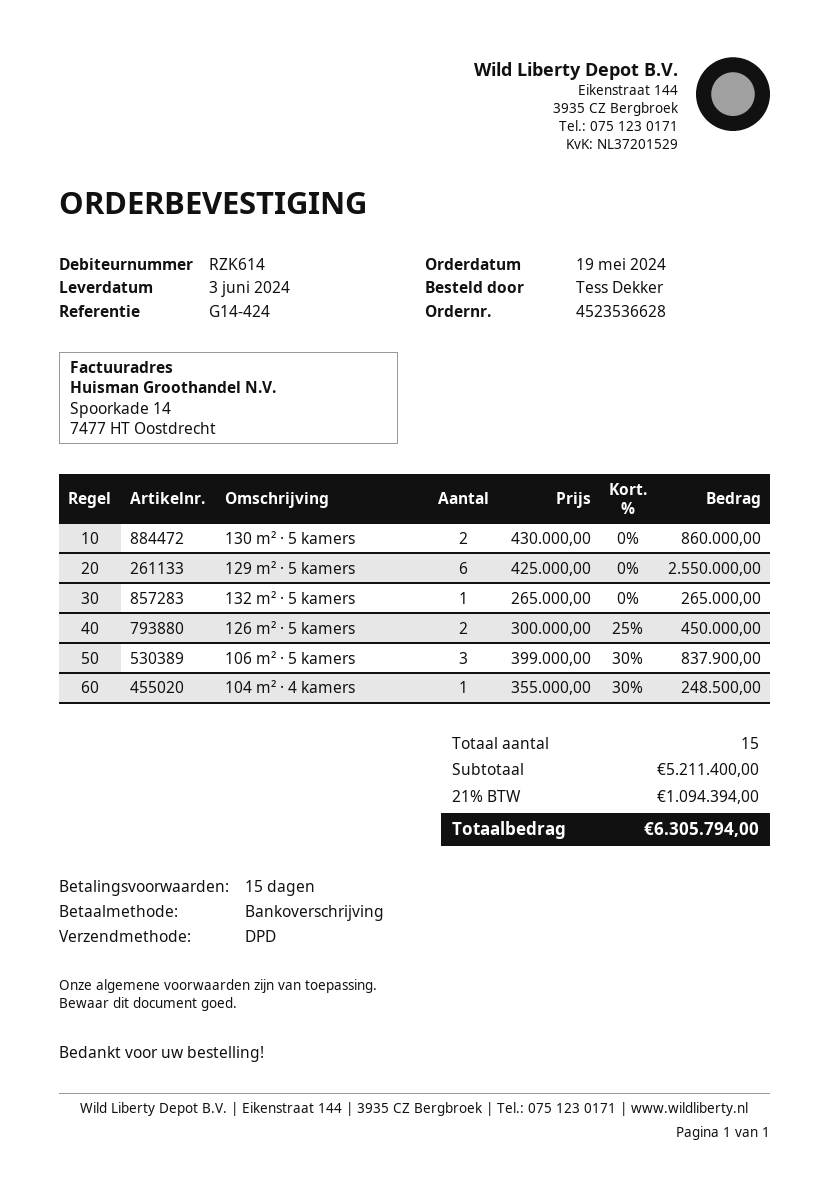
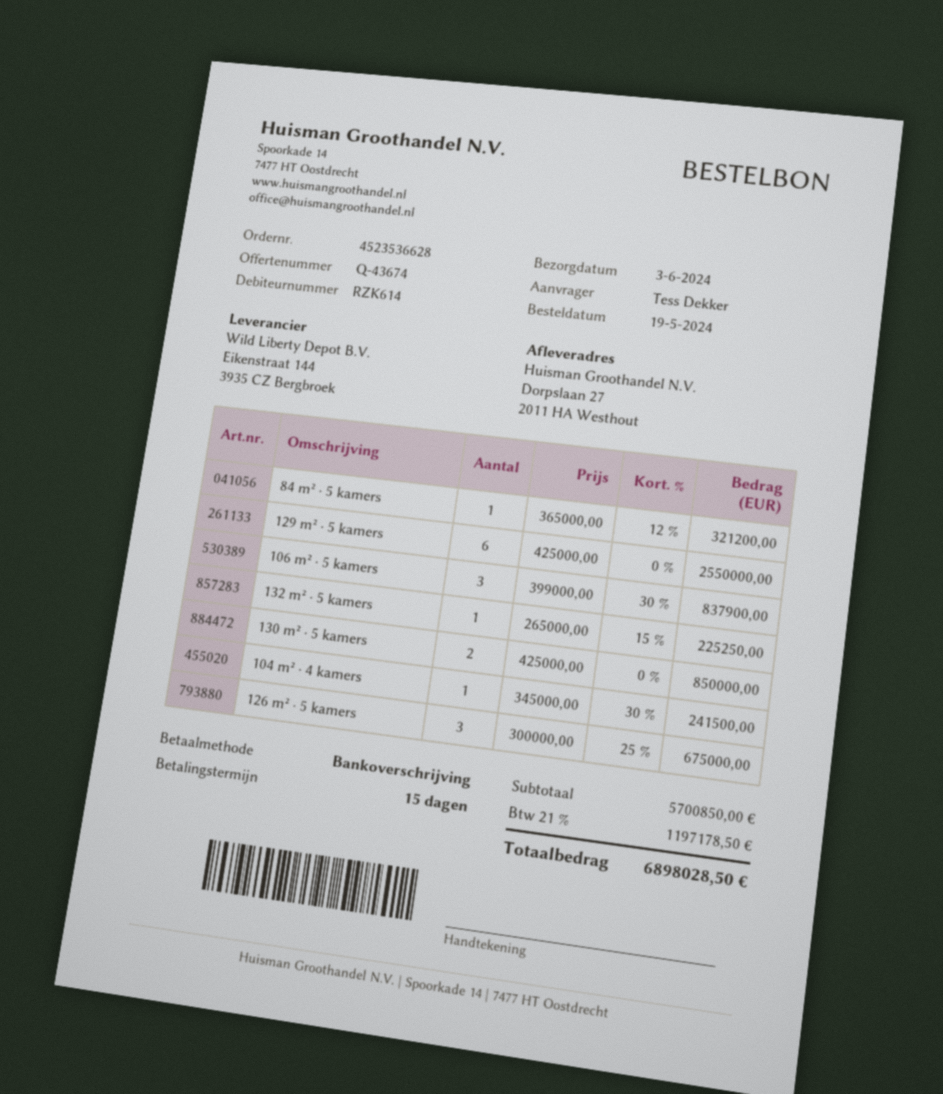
130 m² · 5 kamers: 2 x 430000.00 = 860000.00 -> 2 x 425000.00 = 850000.00
132 m² · 5 kamers: 1 x 265000.00 = 265000.00 -> 1 x 265000.00 - 15% = 225250.00
126 m² · 5 kamers: 2 x 300000.00 - 25% = 450000.00 -> 3 x 300000.00 - 25% = 675000.00
104 m² · 4 kamers: 1 x 355000.00 - 30% = 248500.00 -> 1 x 345000.00 - 30% = 241500.00
84 m² · 5 kamers: none -> 1 x 365000.00 - 12% = 321200.00
subtotal: 5211400.00 -> 5700850.00
tax: 21% = 1094394.00 -> 21% = 1197178.50
total: 6305794.00 -> 6898028.50

